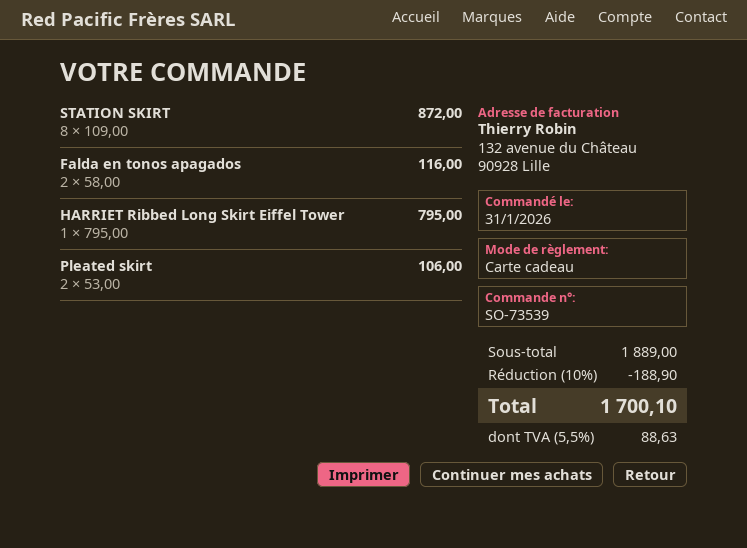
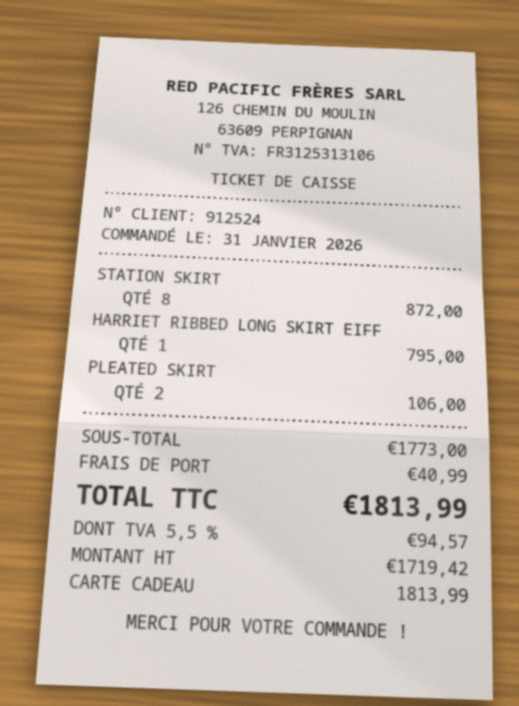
Falda en tonos apagados: 2 for 116.00 -> none
subtotal: 1889.00 -> 1773.00
discount: 10% = 188.90 -> none
shipping: none -> 40.99
tax: 5.5% = 88.63 -> 5.5% = 94.57
total: 1700.10 -> 1813.99

